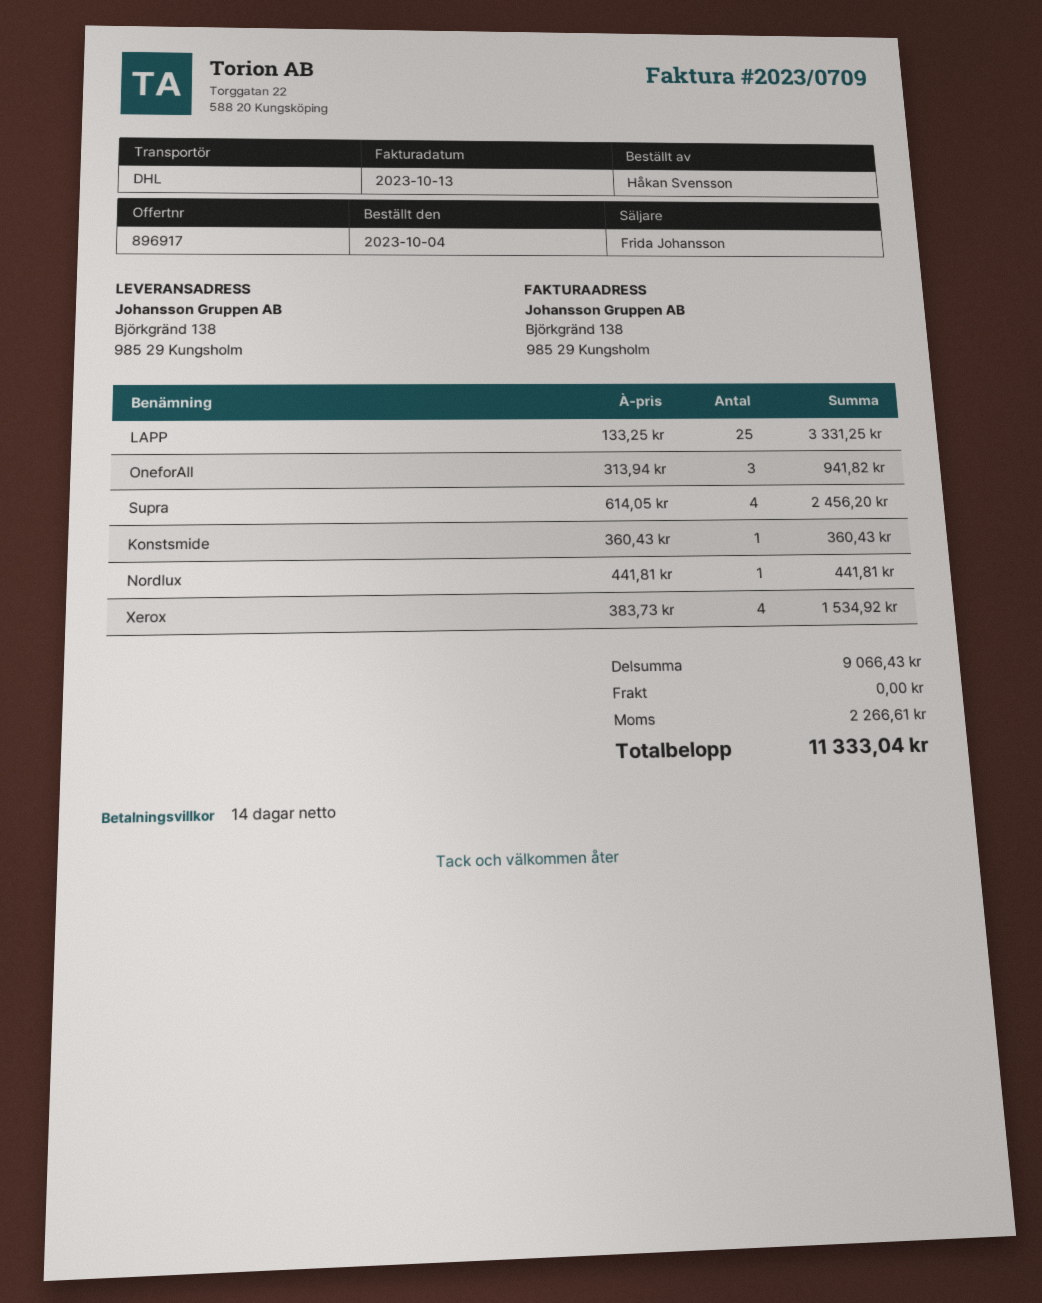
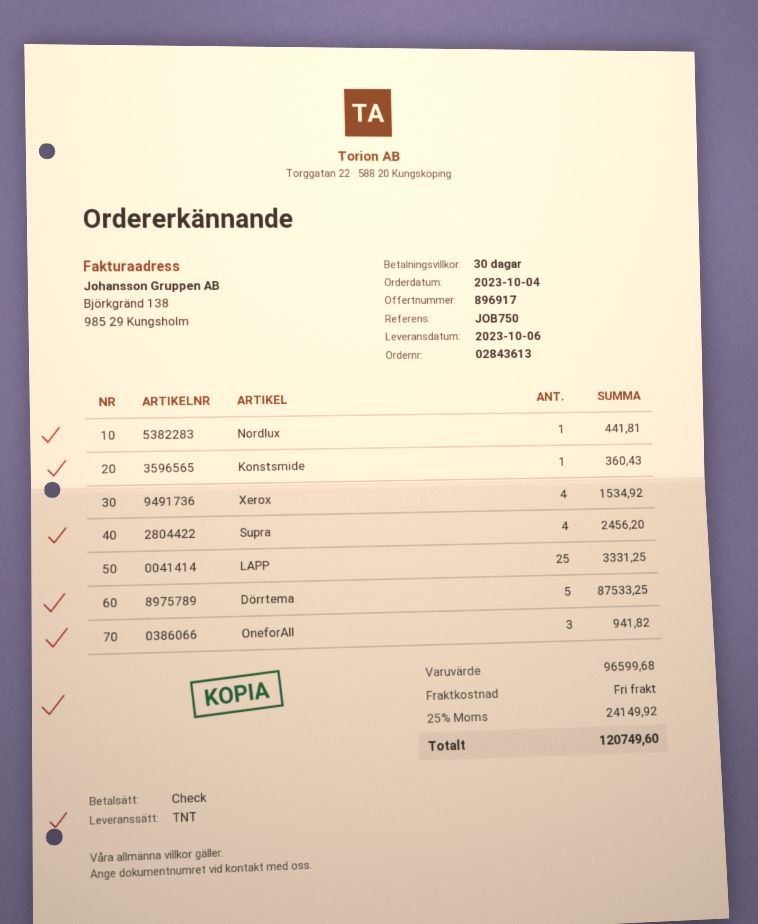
payment terms: 14 days -> 30 days
shipping method: DHL -> TNT
Dörrtema: none -> 5 for 87533.25
subtotal: 9066.43 -> 96599.68
tax: 2266.61 -> 24149.92
total: 11333.04 -> 120749.60

